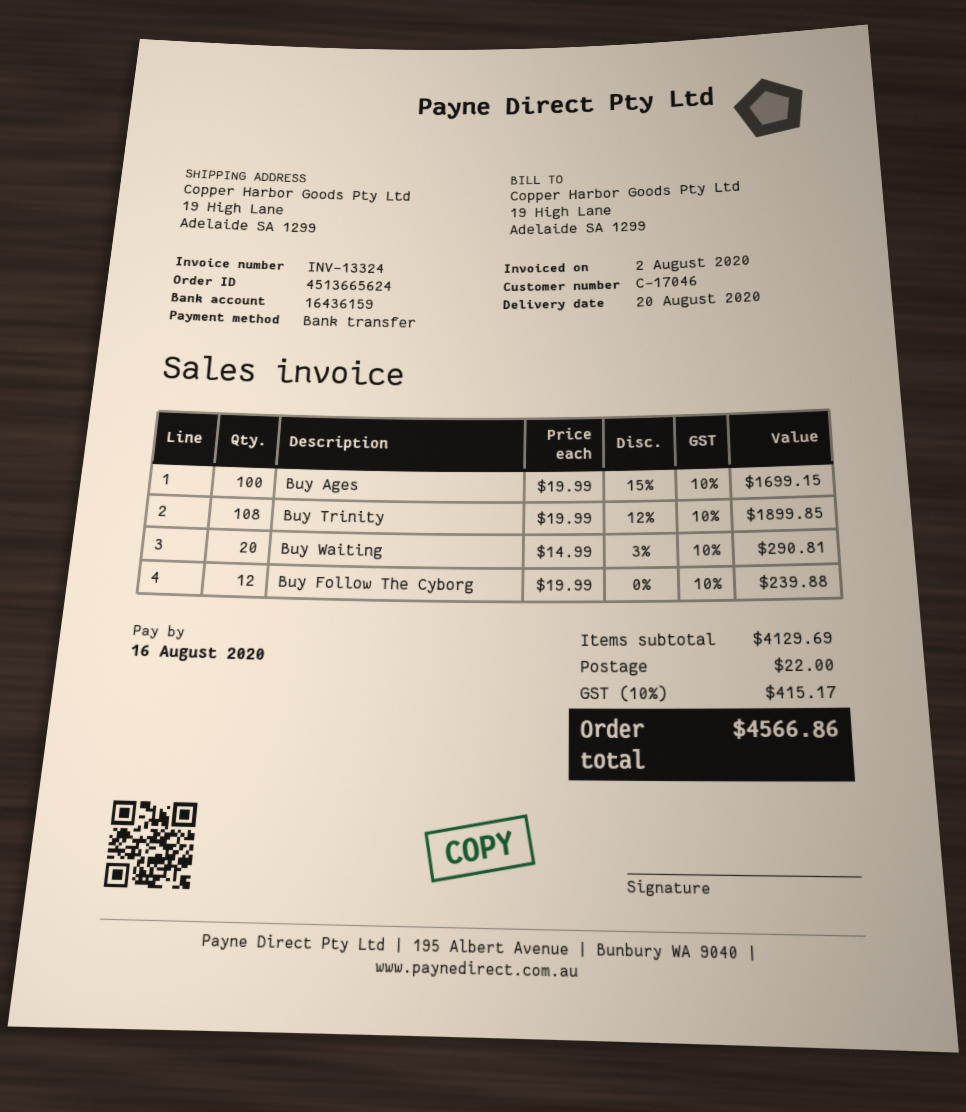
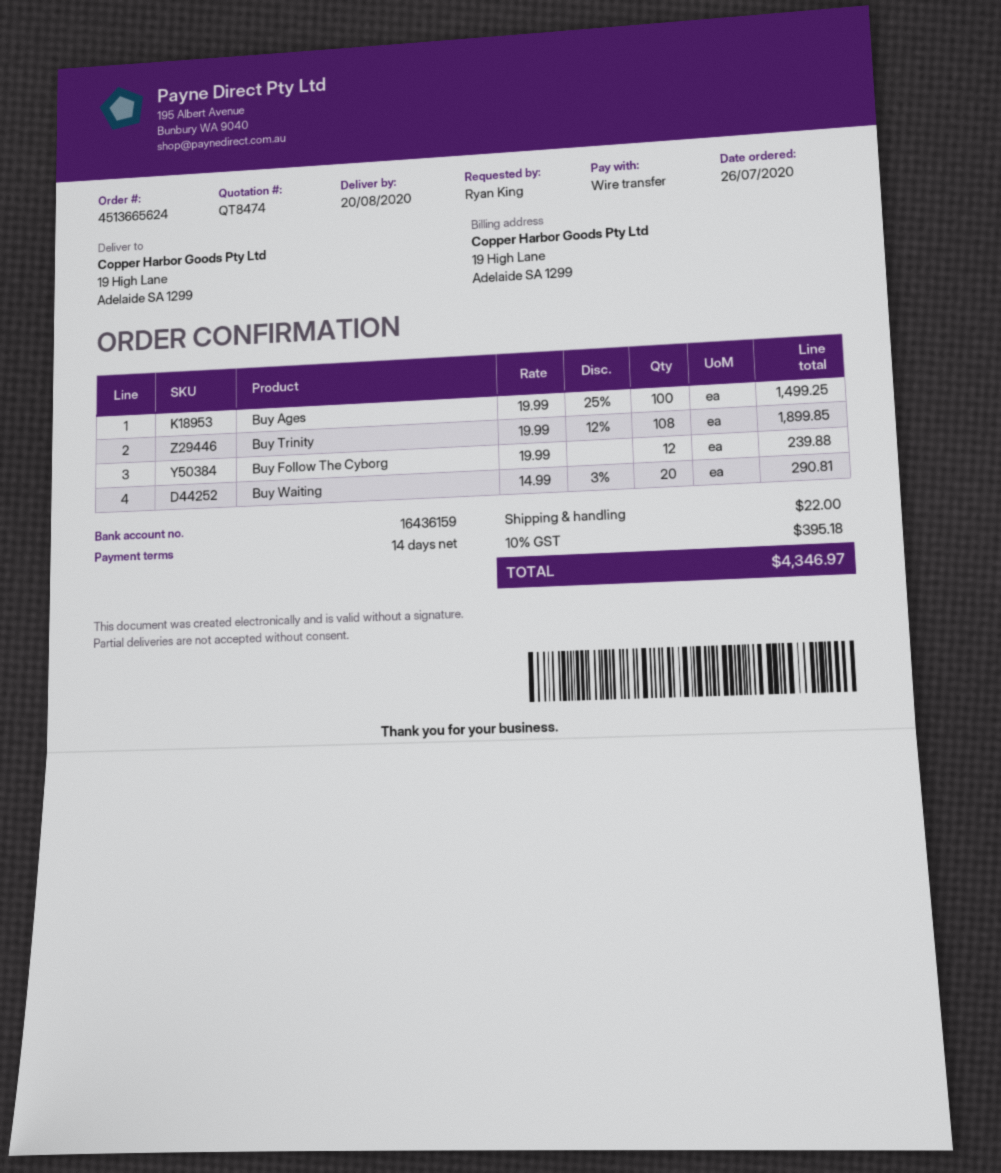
Buy Ages: 100 x 19.99 - 15% = 1699.15 -> 100 x 19.99 - 25% = 1499.25
tax: 10% = 415.17 -> 10% = 395.18
total: 4566.86 -> 4346.97

